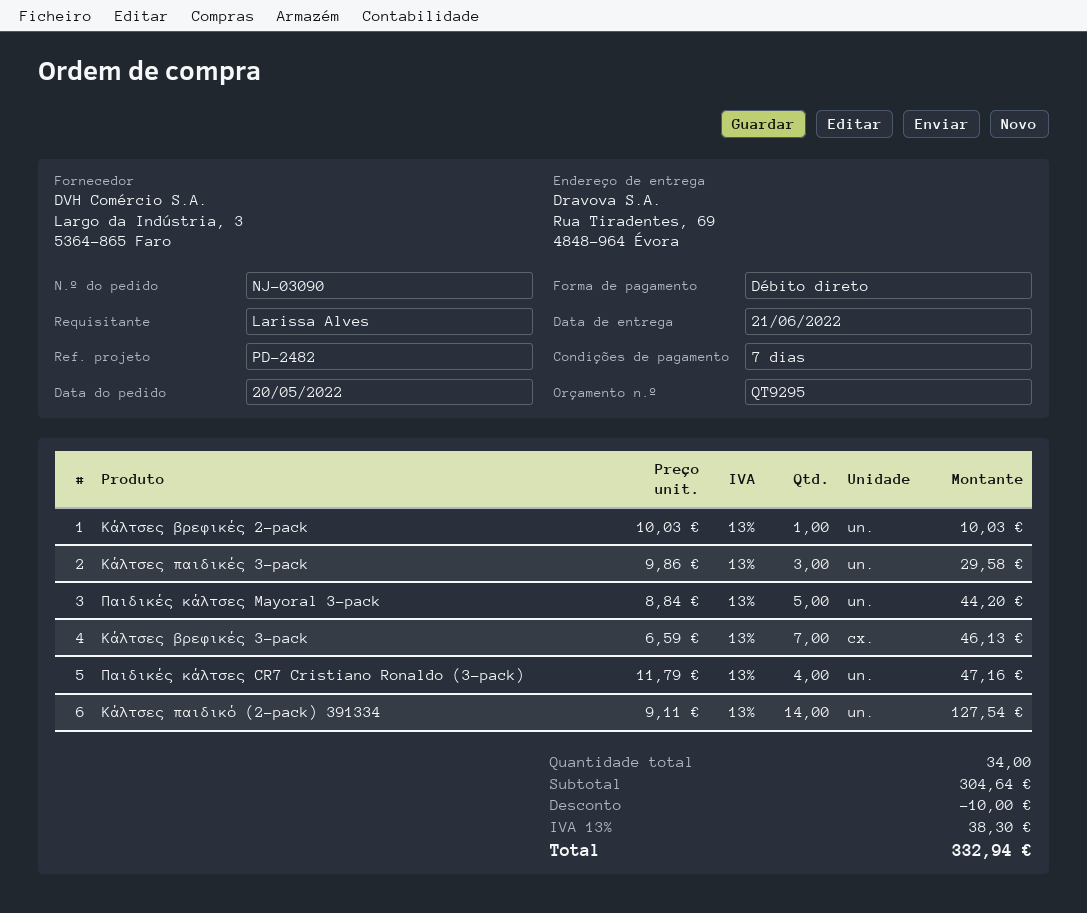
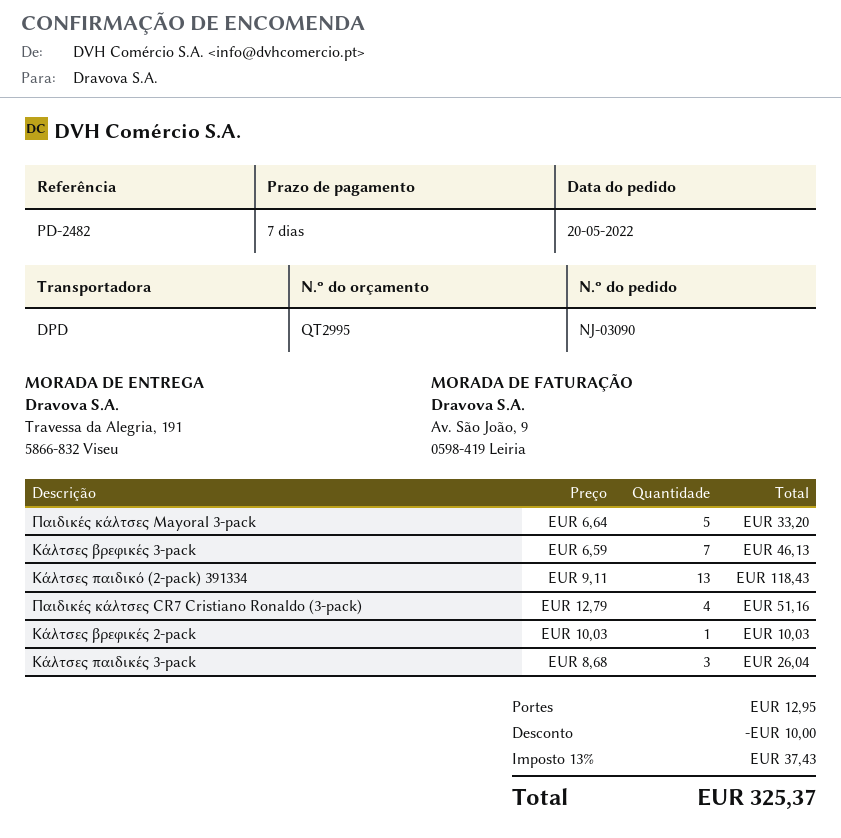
quote number: QT9295 -> QT2995
ship to: Rua Tiradentes, 69, 4848-964 Évora -> Travessa da Alegria, 191, 5866-832 Viseu
Κάλτσες παιδικές 3-pack: 3 x 9.86 = 29.58 -> 3 x 8.68 = 26.04
Παιδικές κάλτσες Mayoral 3-pack: 5 x 8.84 = 44.20 -> 5 x 6.64 = 33.20
Παιδικές κάλτσες CR7 Cristiano Ronaldo (3-pack): 4 x 11.79 = 47.16 -> 4 x 12.79 = 51.16
Κάλτσες παιδικό (2-pack) 391334: 14 x 9.11 = 127.54 -> 13 x 9.11 = 118.43
shipping: none -> 12.95
tax: 13% = 38.30 -> 13% = 37.43
total: 332.94 -> 325.37

